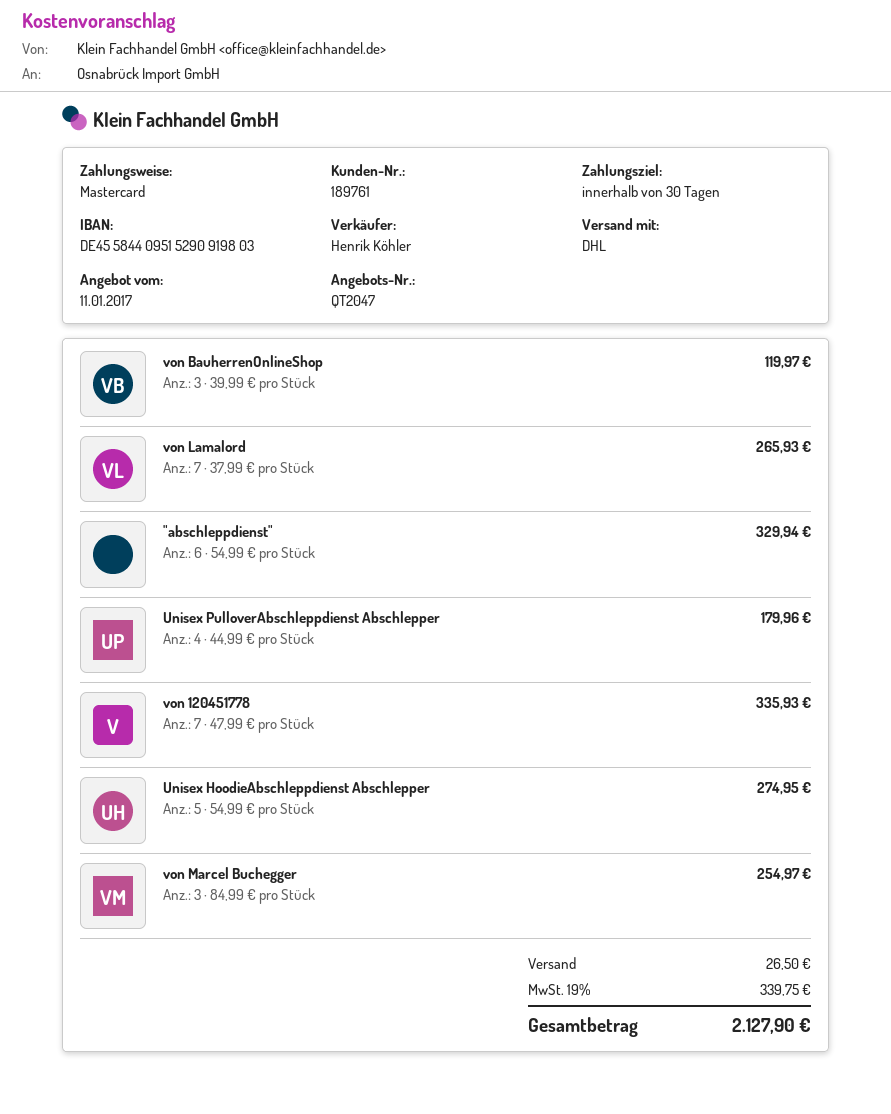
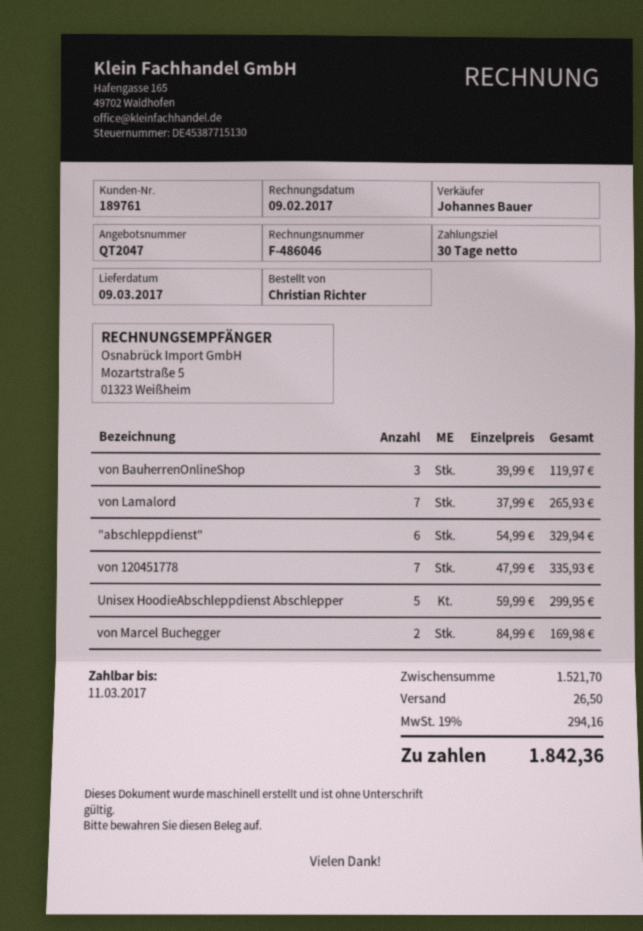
sales rep: Henrik Köhler -> Johannes Bauer
Unisex PulloverAbschleppdienst Abschlepper: 4 x 44.99 = 179.96 -> none
Unisex HoodieAbschleppdienst Abschlepper: 5 x 54.99 = 274.95 -> 5 x 59.99 = 299.95
von Marcel Buchegger: 3 x 84.99 = 254.97 -> 2 x 84.99 = 169.98
tax: 19% = 339.75 -> 19% = 294.16
total: 2127.90 -> 1842.36

